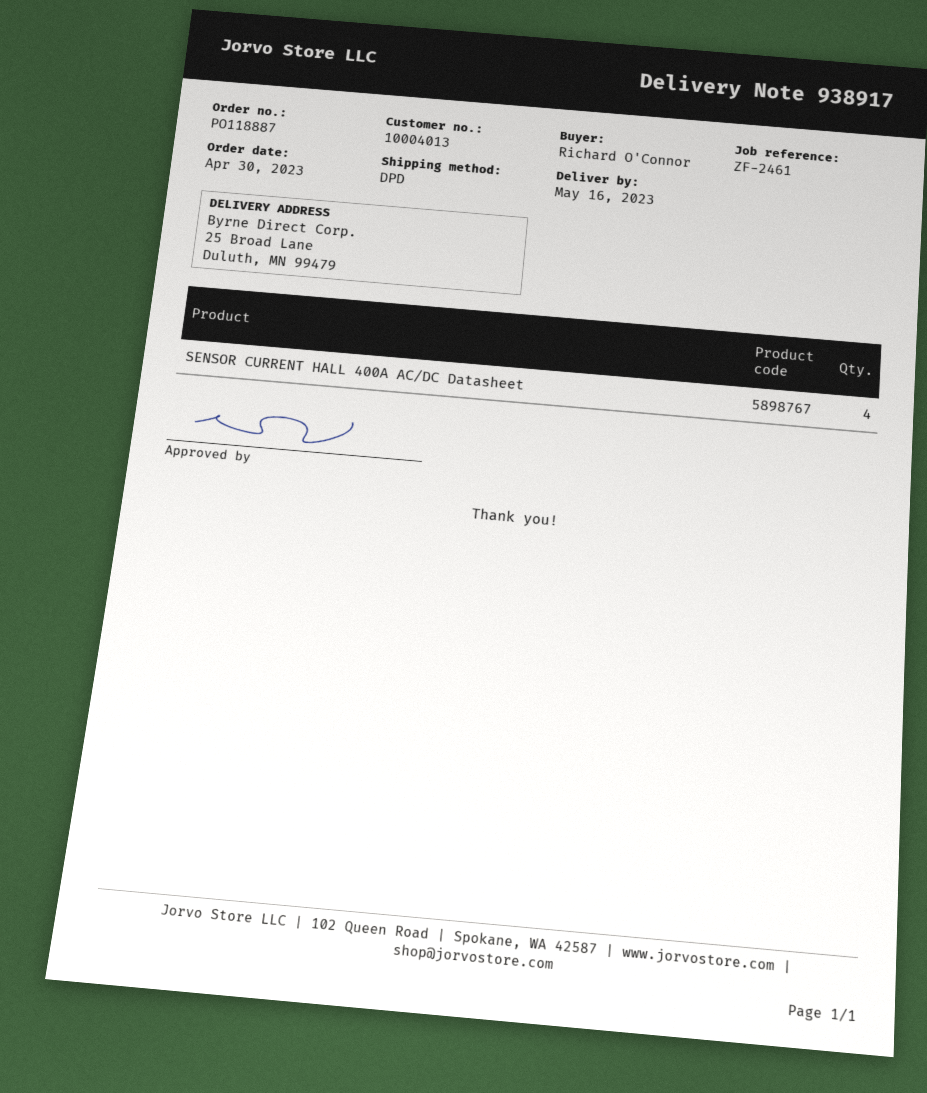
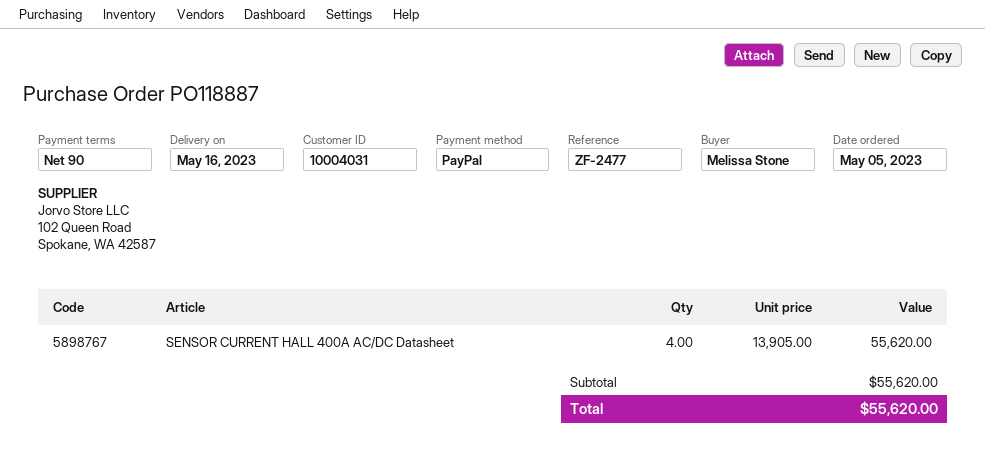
order date: 2023-04-30 -> 2023-05-05
customer number: 10004013 -> 10004031
reference: ZF-2461 -> ZF-2477
ordered by: Richard O'Connor -> Melissa Stone

